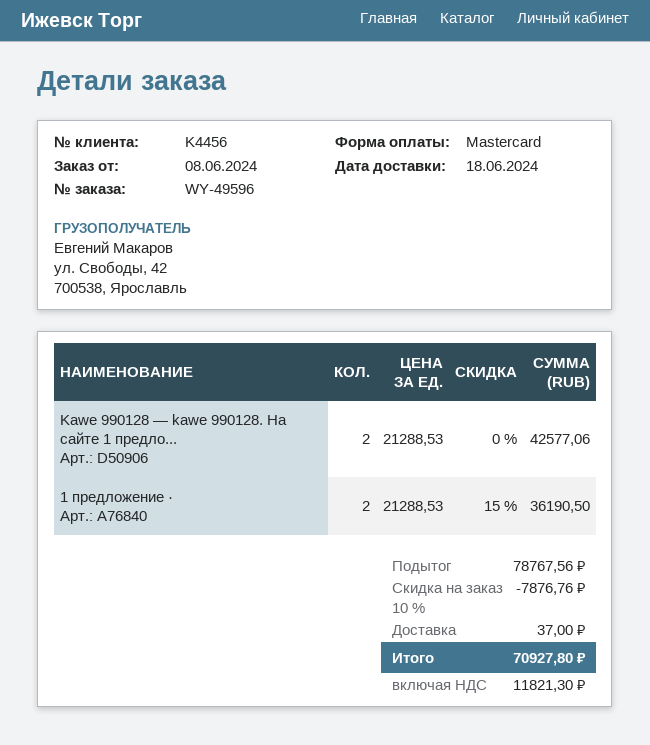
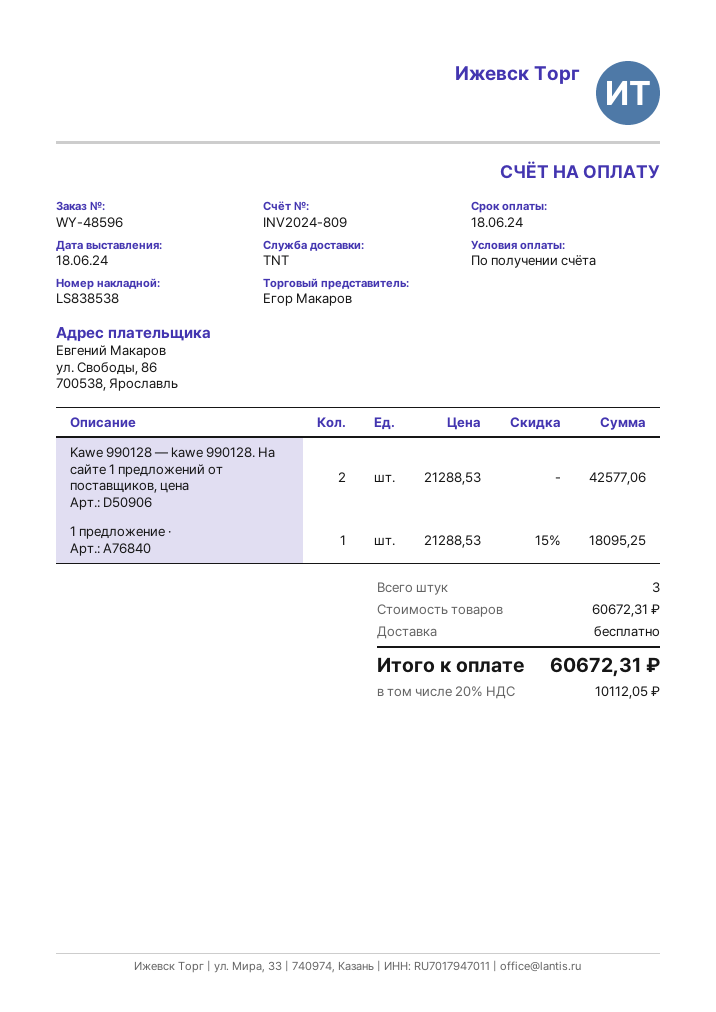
order number: WY-49596 -> WY-48596
1 предложение ·: 2 x 21288.53 - 15% = 36190.50 -> 1 x 21288.53 - 15% = 18095.25
subtotal: 78767.56 -> 60672.31
discount: 10% = 7876.76 -> none
shipping: 37.00 -> 0.00
tax: 11821.30 -> 10112.05
total: 70927.80 -> 60672.31

